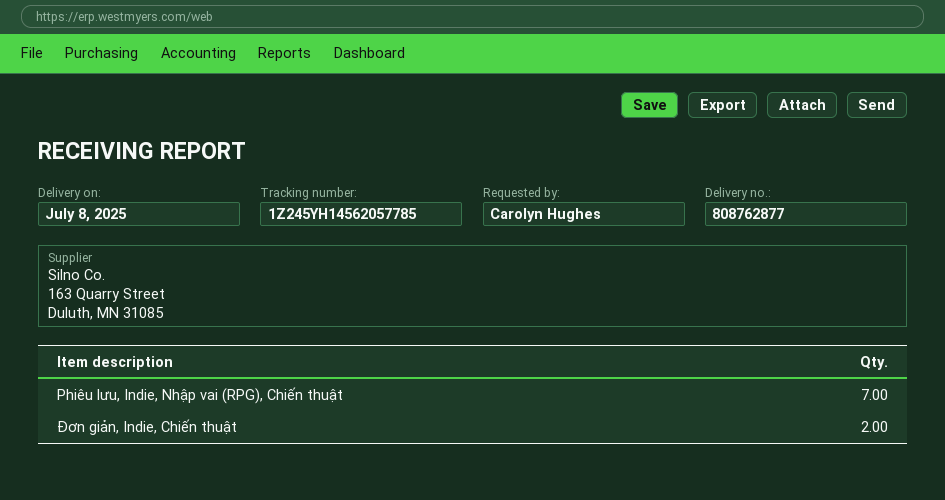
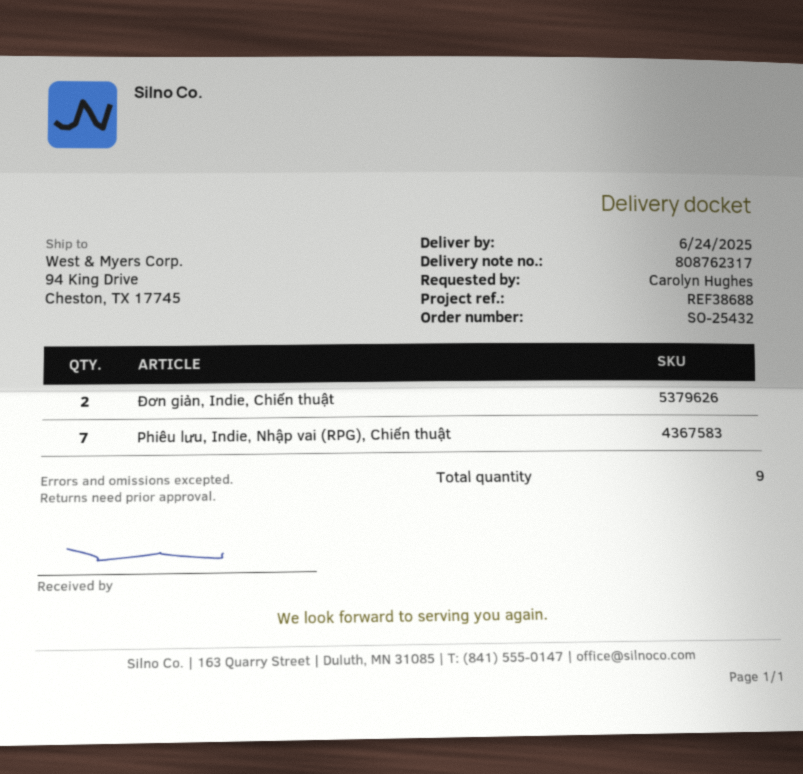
delivery note number: 808762877 -> 808762317
delivery date: 2025-07-08 -> 2025-06-24

